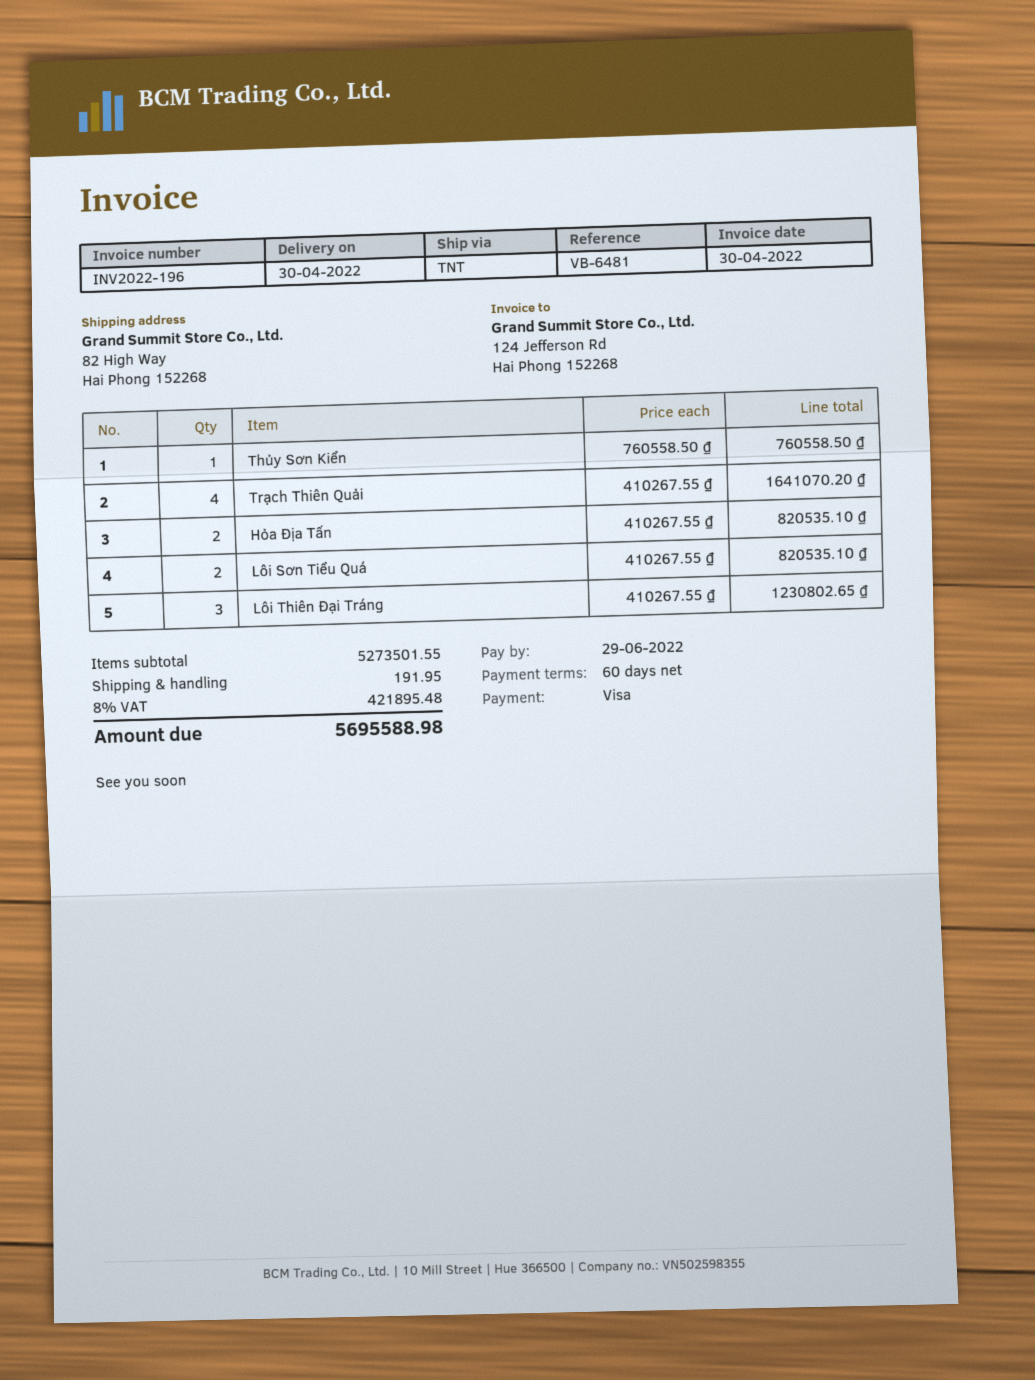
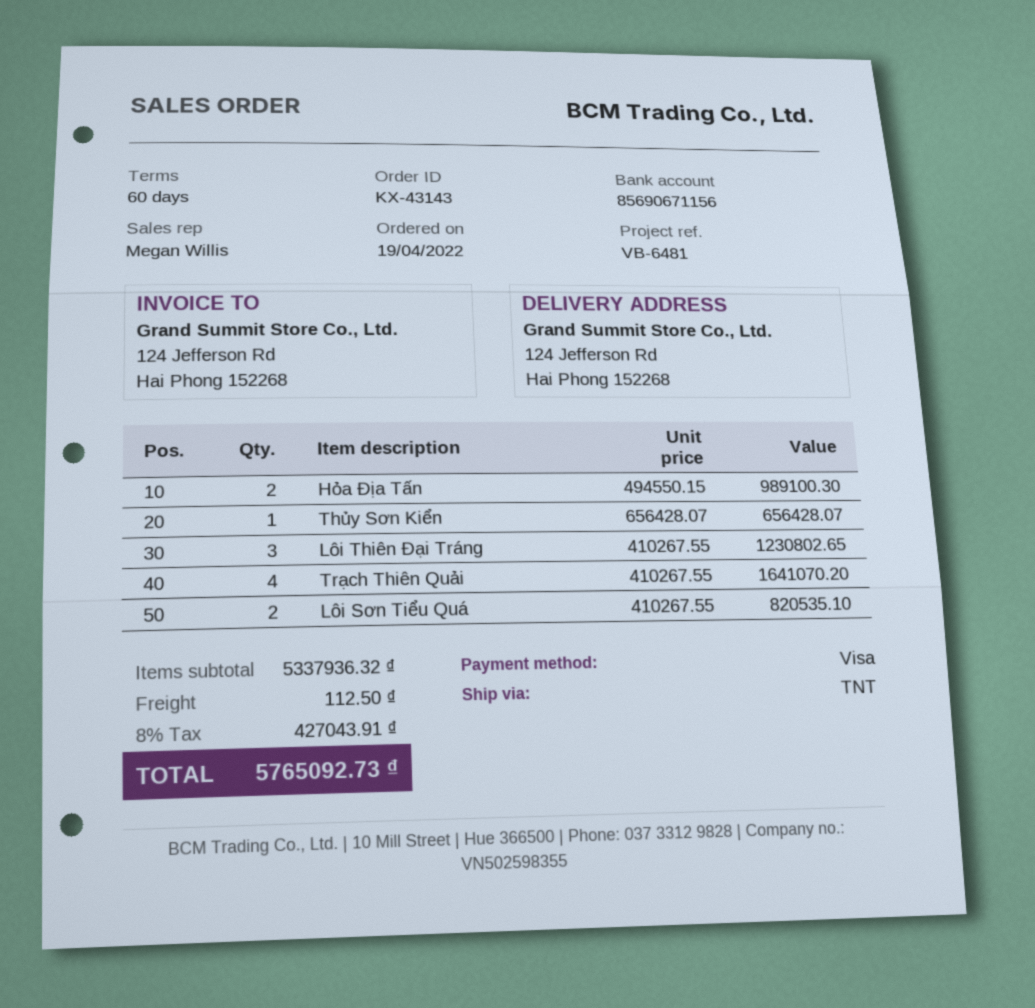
ship to: 82 High Way, Hai Phong 152268 -> 124 Jefferson Rd, Hai Phong 152268
Thủy Sơn Kiển: 1 x 760558.50 = 760558.50 -> 1 x 656428.07 = 656428.07
Hỏa Địa Tấn: 2 x 410267.55 = 820535.10 -> 2 x 494550.15 = 989100.30
subtotal: 5273501.55 -> 5337936.32
shipping: 191.95 -> 112.50
tax: 8% = 421895.48 -> 8% = 427043.91
total: 5695588.98 -> 5765092.73

